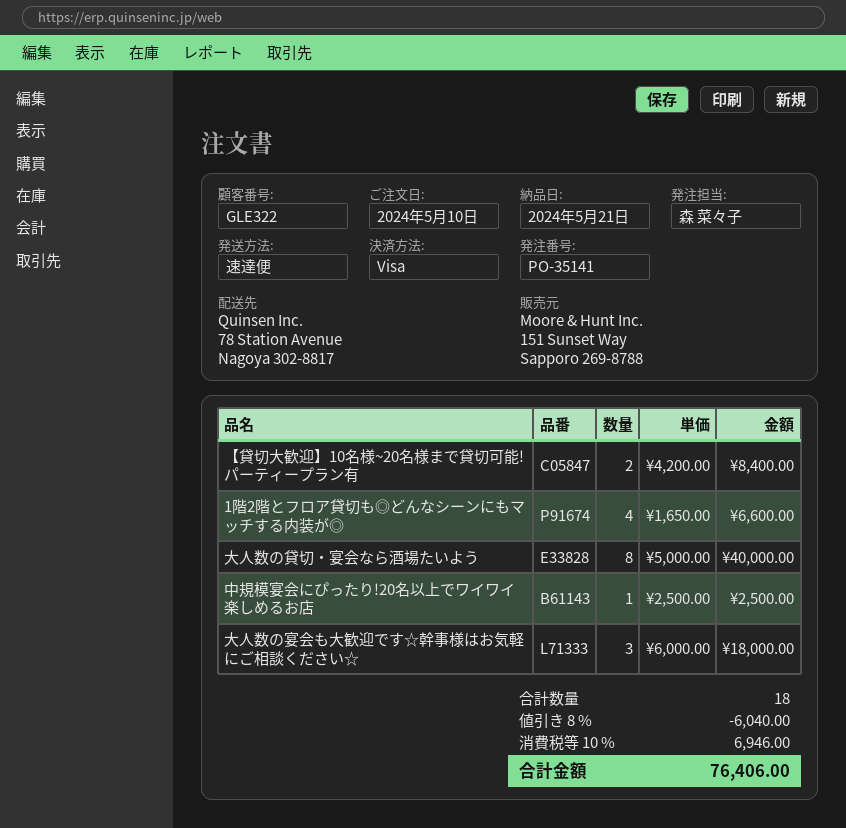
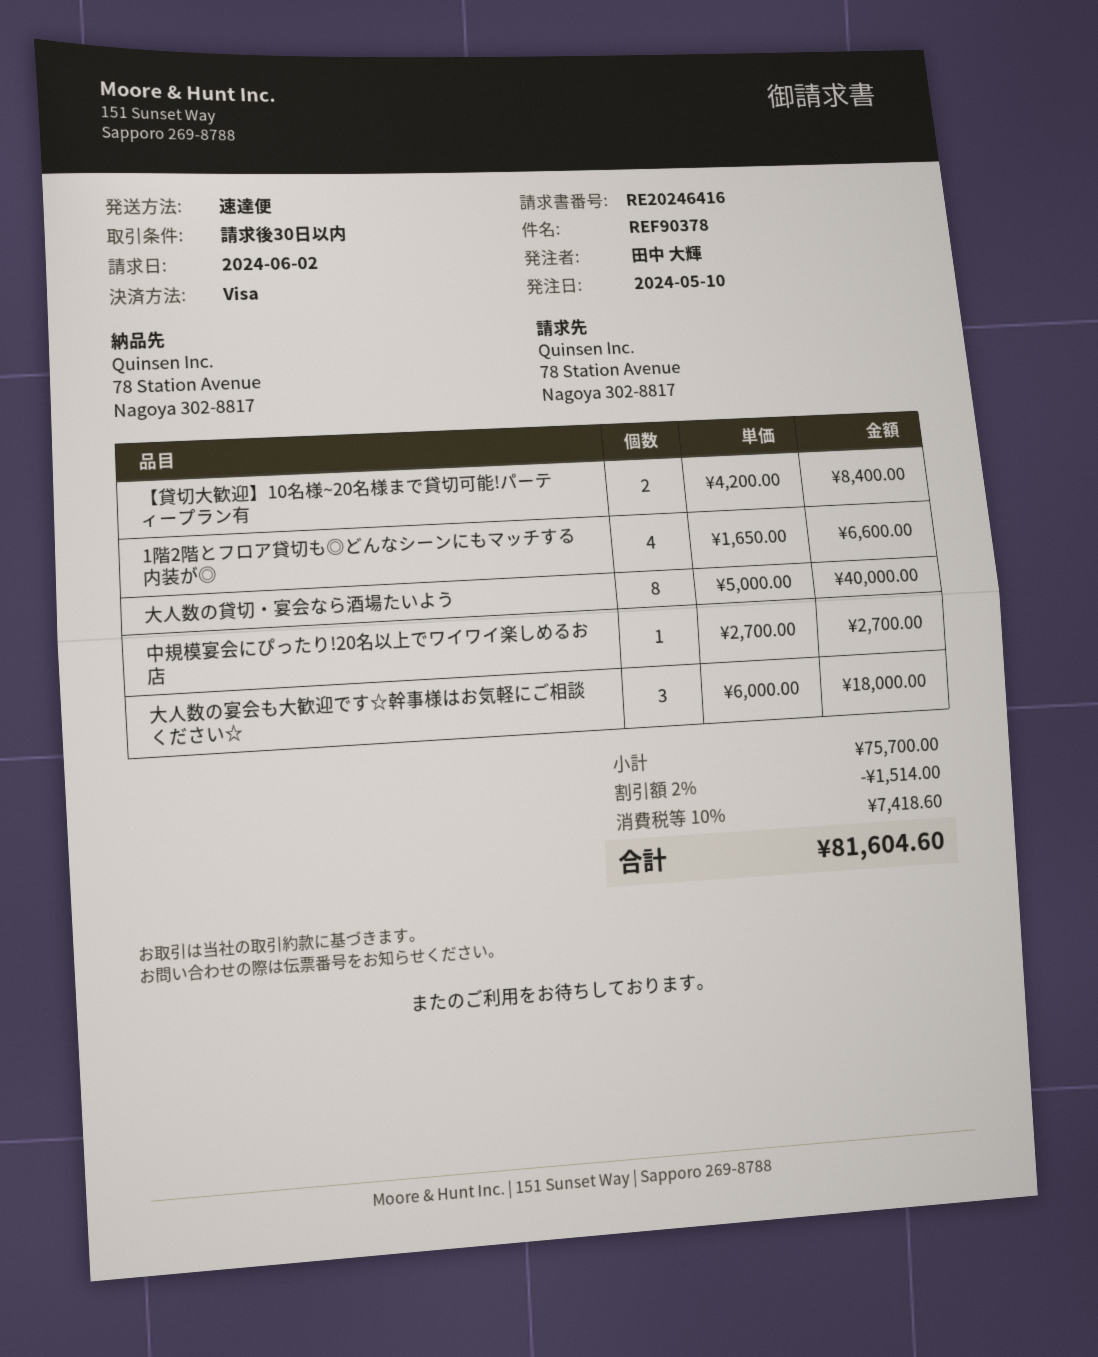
ordered by: 森 菜々子 -> 田中 大輝
中規模宴会にぴったり!20名以上でワイワイ楽しめるお店: 1 x 2500.00 = 2500.00 -> 1 x 2700.00 = 2700.00
discount: 8% = 6040.00 -> 2% = 1514.00
tax: 10% = 6946.00 -> 10% = 7418.60
total: 76406.00 -> 81604.60

